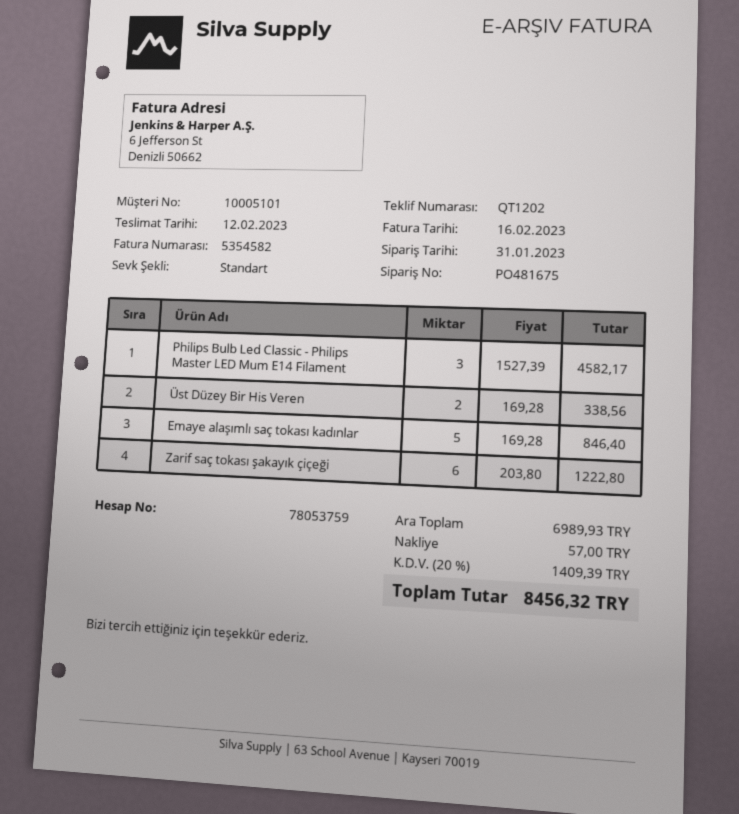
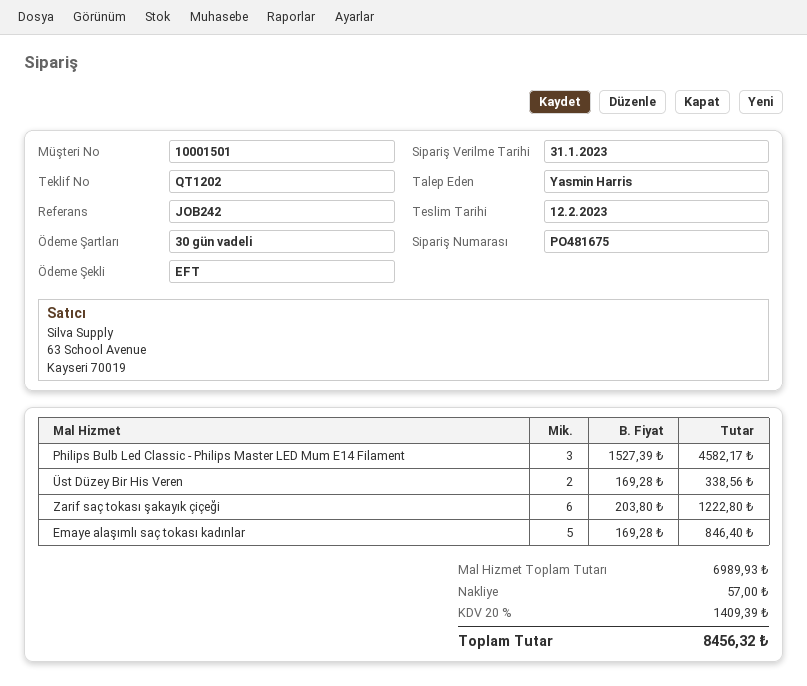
customer number: 10005101 -> 10001501

